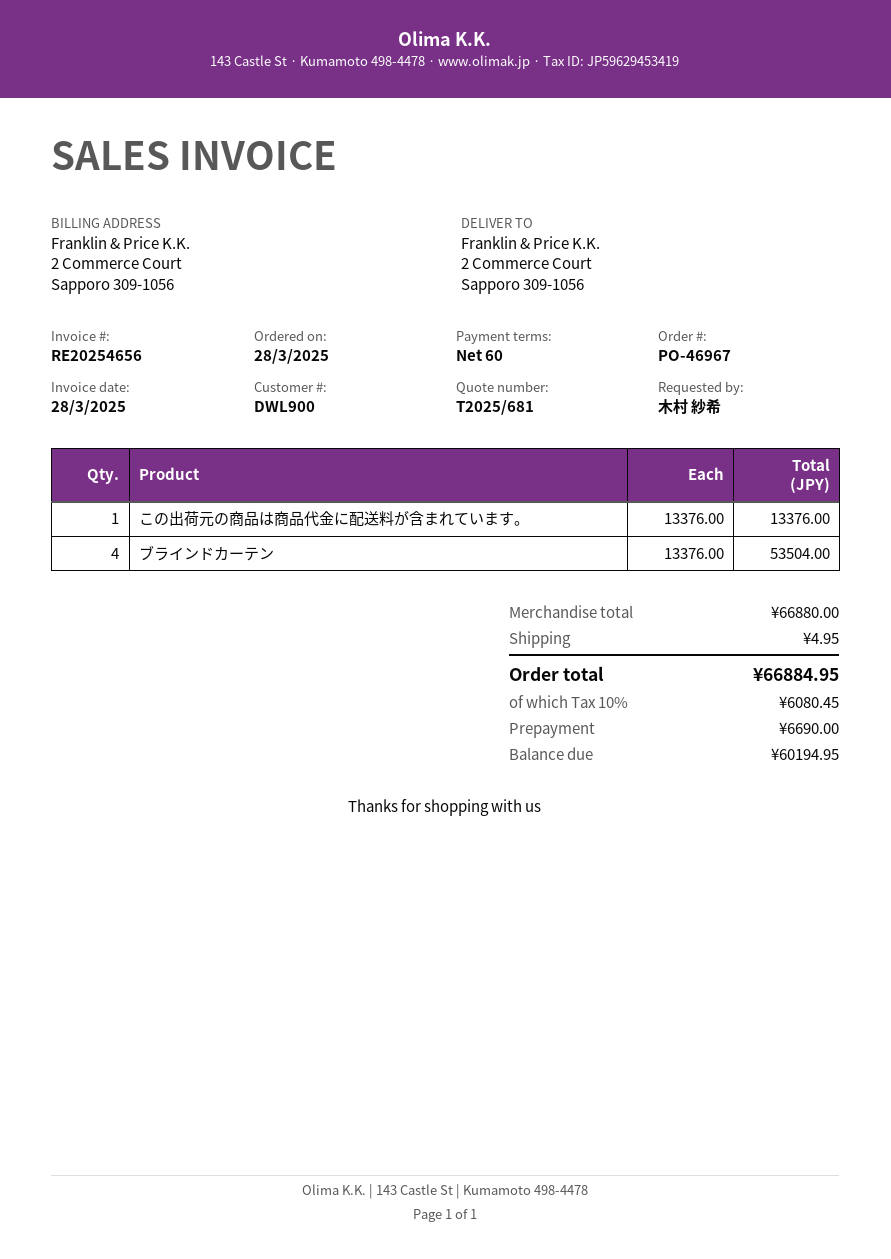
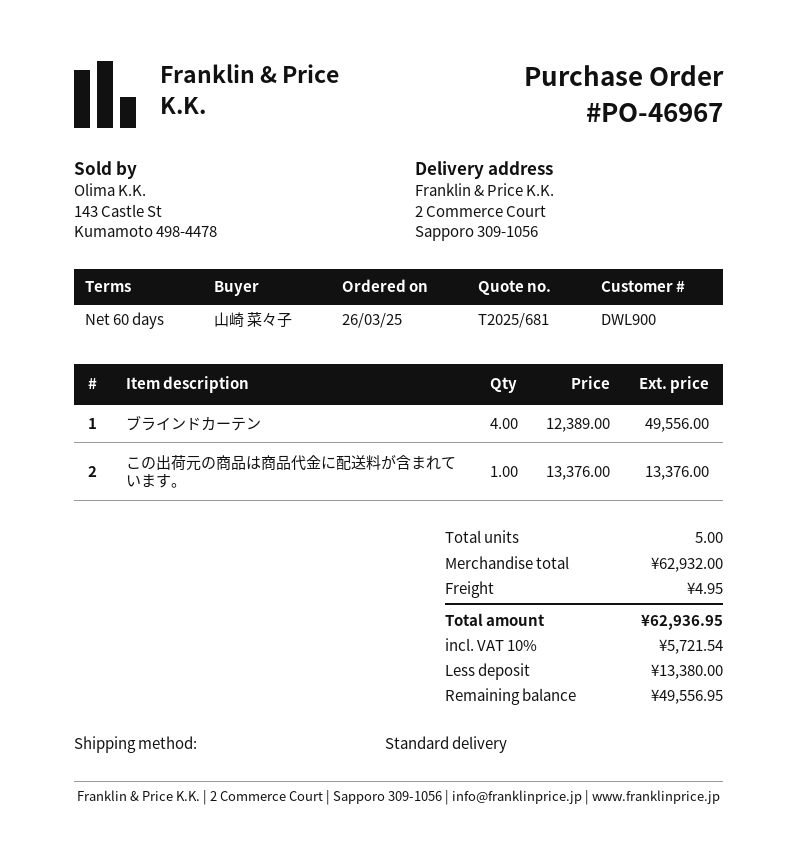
order date: 2025-03-28 -> 2025-03-26
ordered by: 木村 紗希 -> 山崎 菜々子
ブラインドカーテン: 4 x 13376.00 = 53504.00 -> 4 x 12389.00 = 49556.00
subtotal: 66880.00 -> 62932.00
tax: 10% = 6080.45 -> 10% = 5721.54
total: 66884.95 -> 62936.95
deposit: 6690.00 -> 13380.00
balance: 60194.95 -> 49556.95

